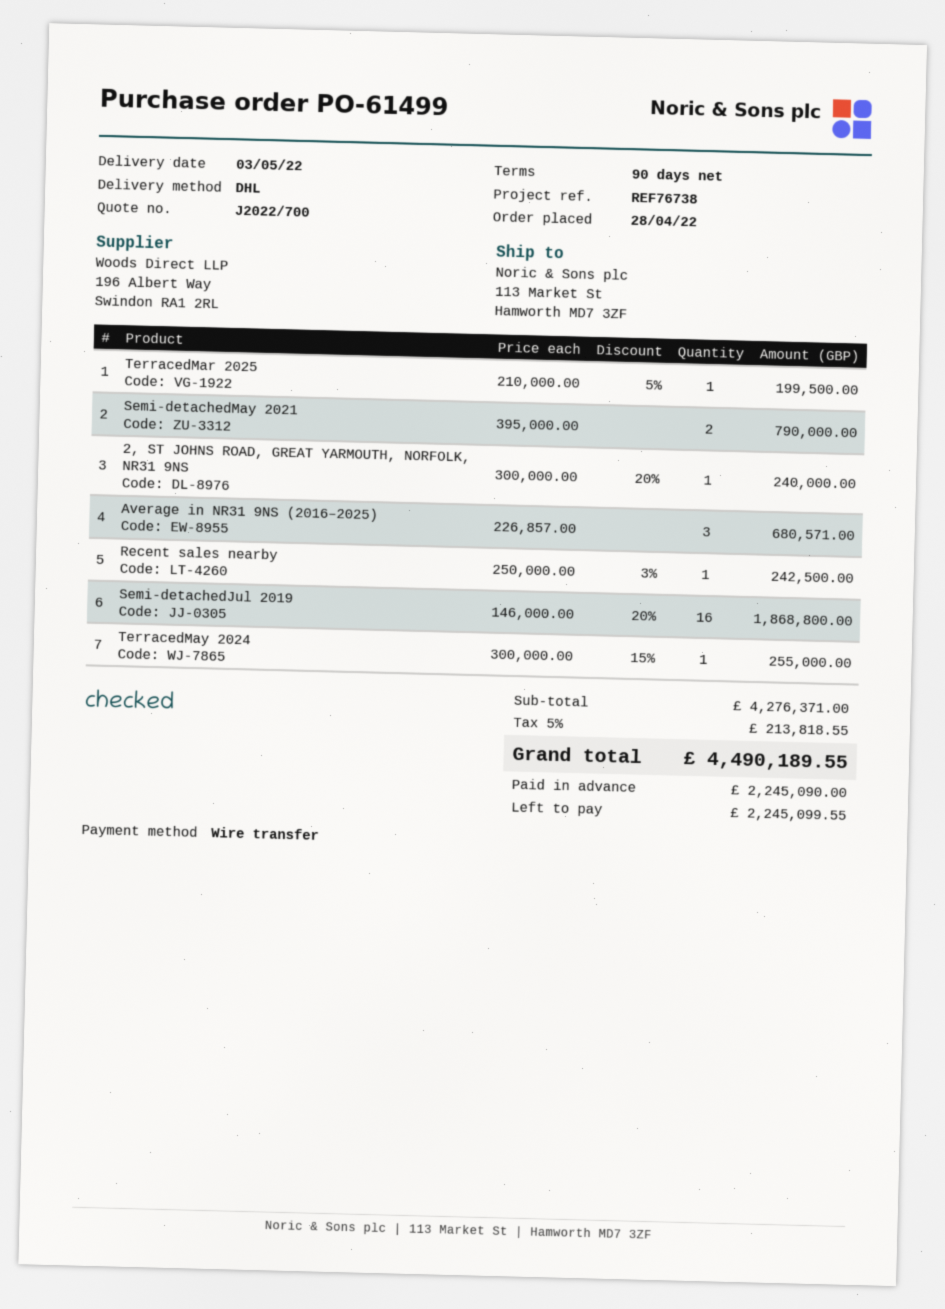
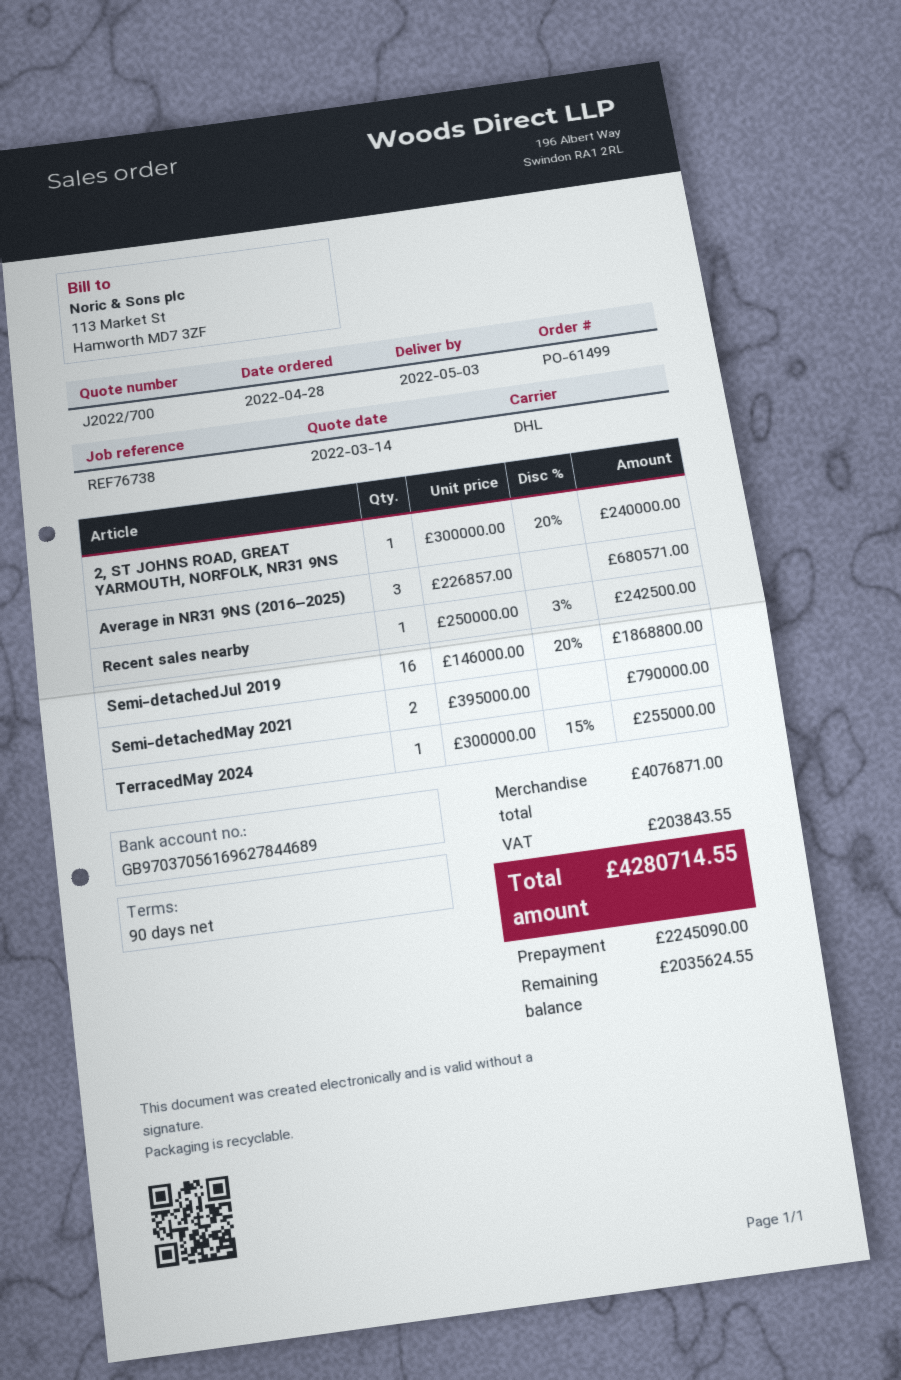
TerracedMar 2025: 1 x 210000.00 - 5% = 199500.00 -> none
subtotal: 4276371.00 -> 4076871.00
tax: 213818.55 -> 203843.55
total: 4490189.55 -> 4280714.55
balance: 2245099.55 -> 2035624.55

